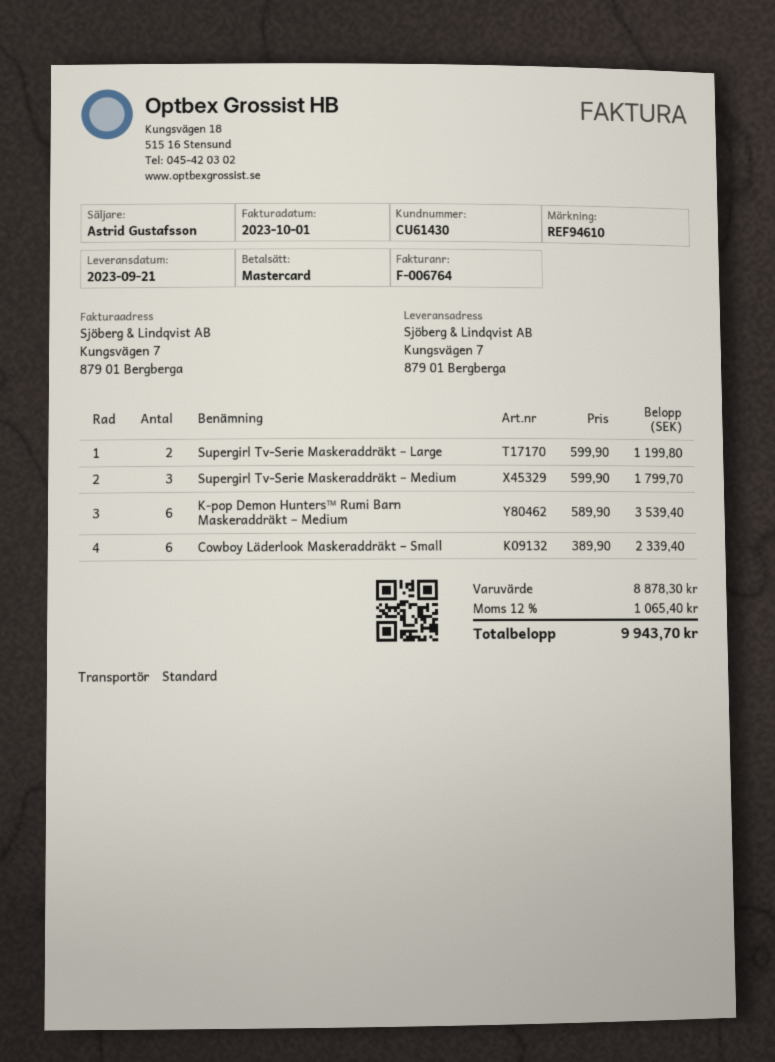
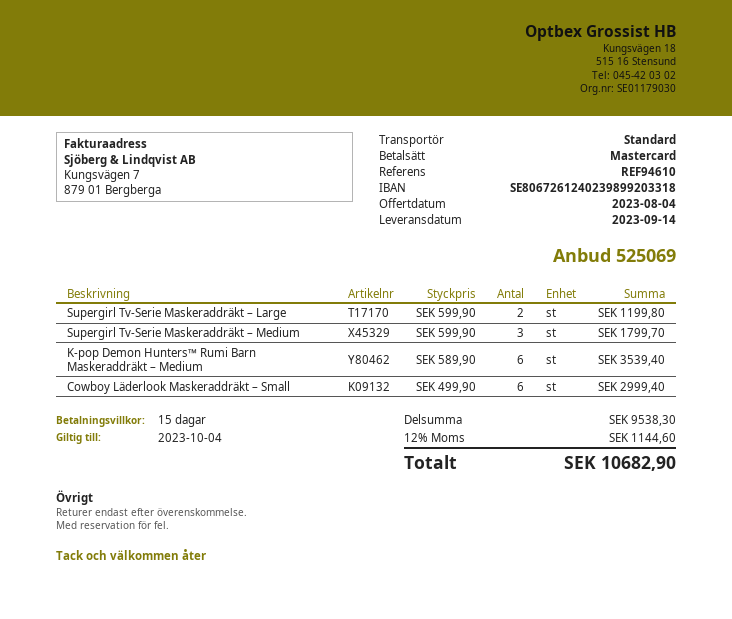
delivery date: 2023-09-21 -> 2023-09-14
Cowboy Läderlook Maskeraddräkt – Small: 6 x 389.90 = 2339.40 -> 6 x 499.90 = 2999.40
subtotal: 8878.30 -> 9538.30
tax: 12% = 1065.40 -> 12% = 1144.60
total: 9943.70 -> 10682.90

